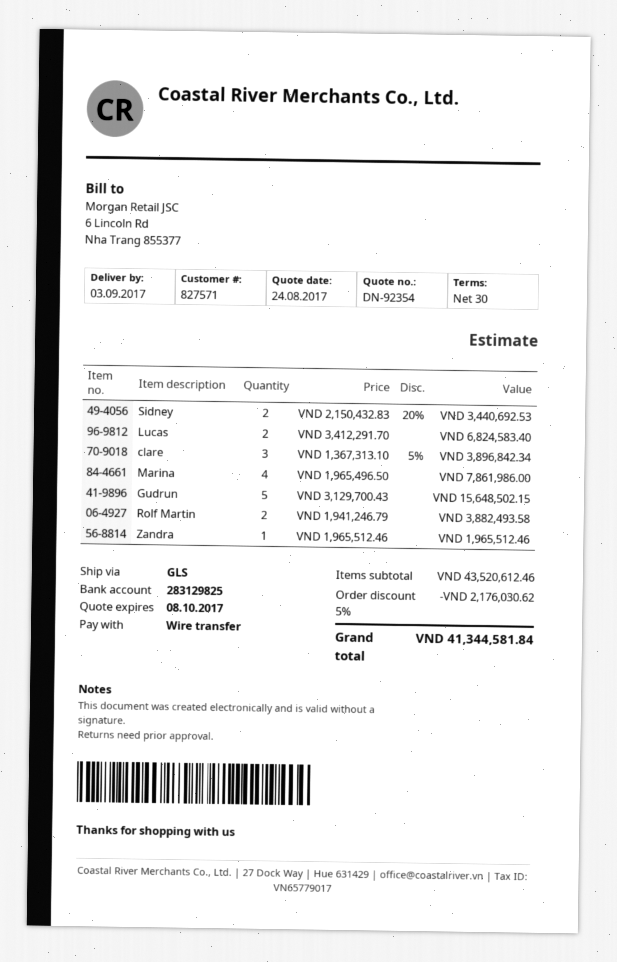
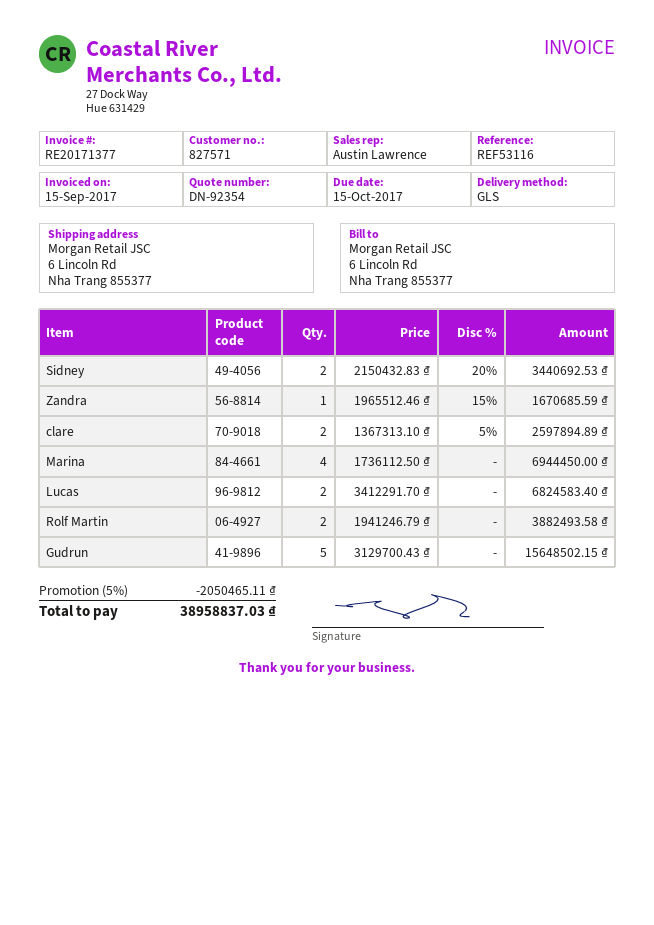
clare: 3 x 1367313.10 - 5% = 3896842.34 -> 2 x 1367313.10 - 5% = 2597894.89
Marina: 4 x 1965496.50 = 7861986.00 -> 4 x 1736112.50 = 6944450.00
Zandra: 1 x 1965512.46 = 1965512.46 -> 1 x 1965512.46 - 15% = 1670685.59
discount: 5% = 2176030.62 -> 5% = 2050465.11
total: 41344581.84 -> 38958837.03

